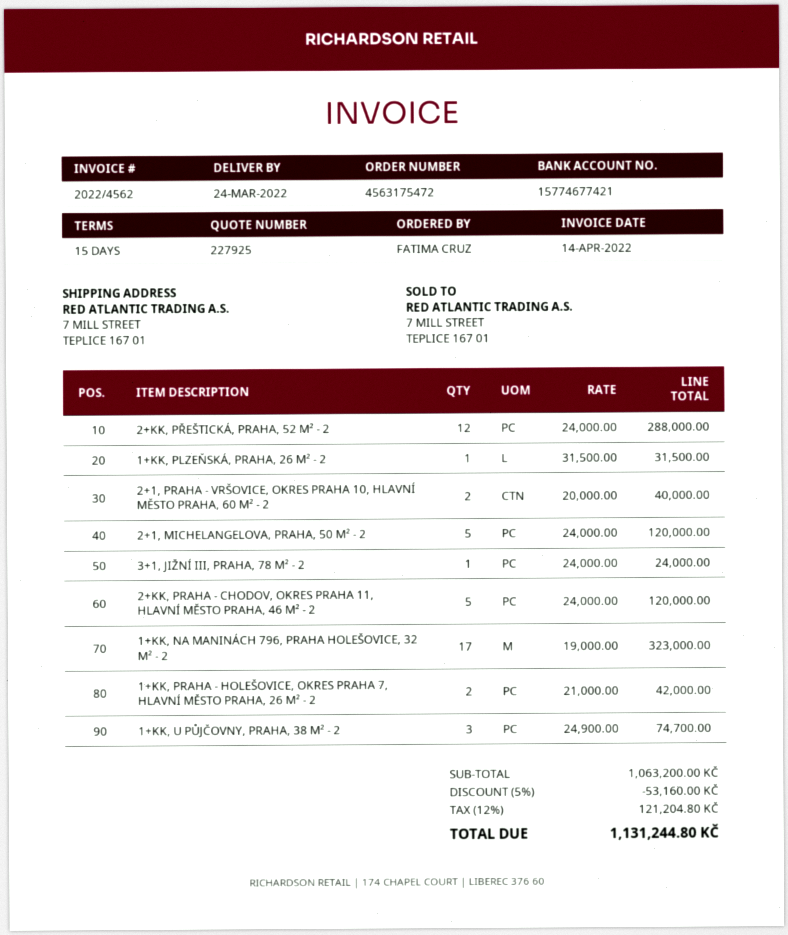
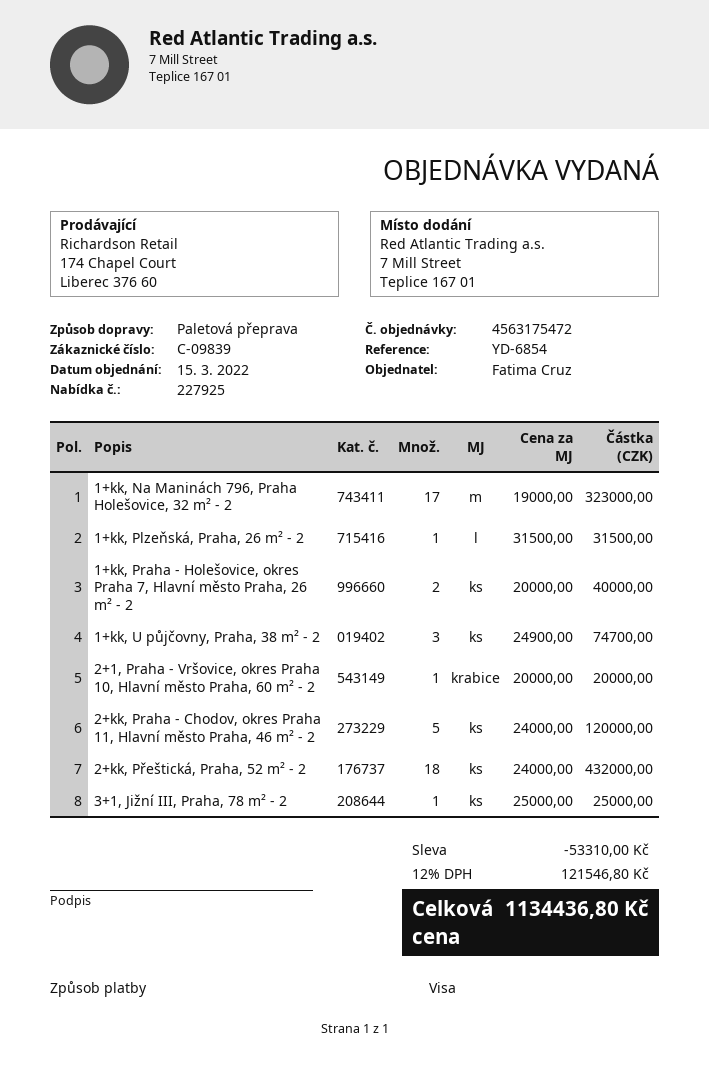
2+KK, PŘEŠTICKÁ, PRAHA, 52 M² - 2: 12 x 24000.00 = 288000.00 -> 18 x 24000.00 = 432000.00
2+1, PRAHA - VRŠOVICE, OKRES PRAHA 10, HLAVNÍ MĚSTO PRAHA, 60 M² - 2: 2 x 20000.00 = 40000.00 -> 1 x 20000.00 = 20000.00
2+1, MICHELANGELOVA, PRAHA, 50 M² - 2: 5 x 24000.00 = 120000.00 -> none
3+1, JIŽNÍ III, PRAHA, 78 M² - 2: 1 x 24000.00 = 24000.00 -> 1 x 25000.00 = 25000.00
1+KK, PRAHA - HOLEŠOVICE, OKRES PRAHA 7, HLAVNÍ MĚSTO PRAHA, 26 M² - 2: 2 x 21000.00 = 42000.00 -> 2 x 20000.00 = 40000.00
discount: 53160.00 -> 53310.00
tax: 12% = 121204.80 -> 12% = 121546.80
total: 1131244.80 -> 1134436.80

